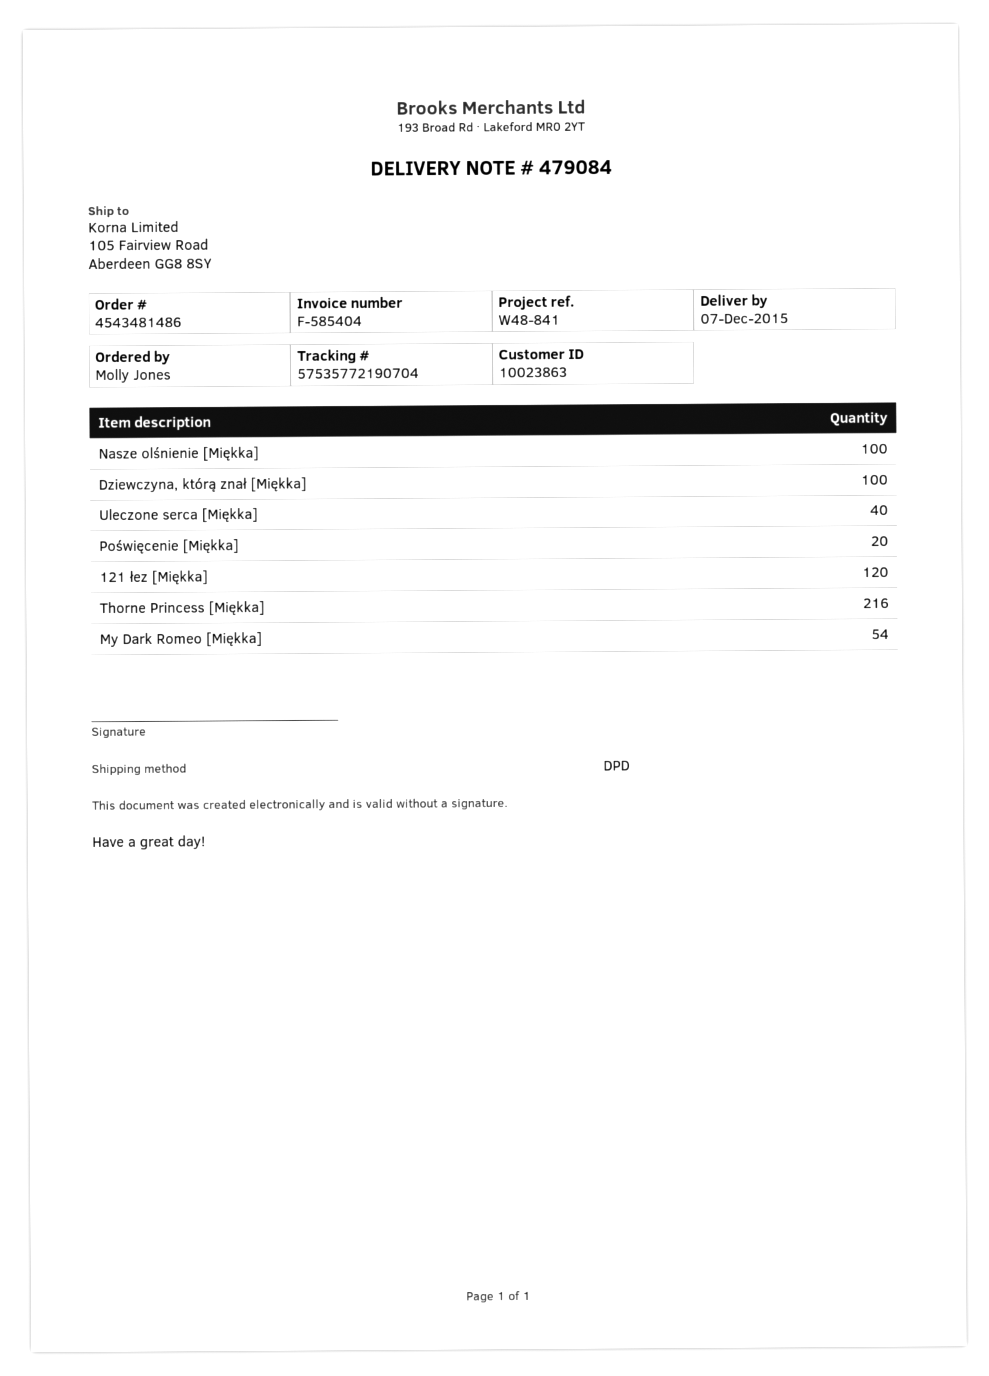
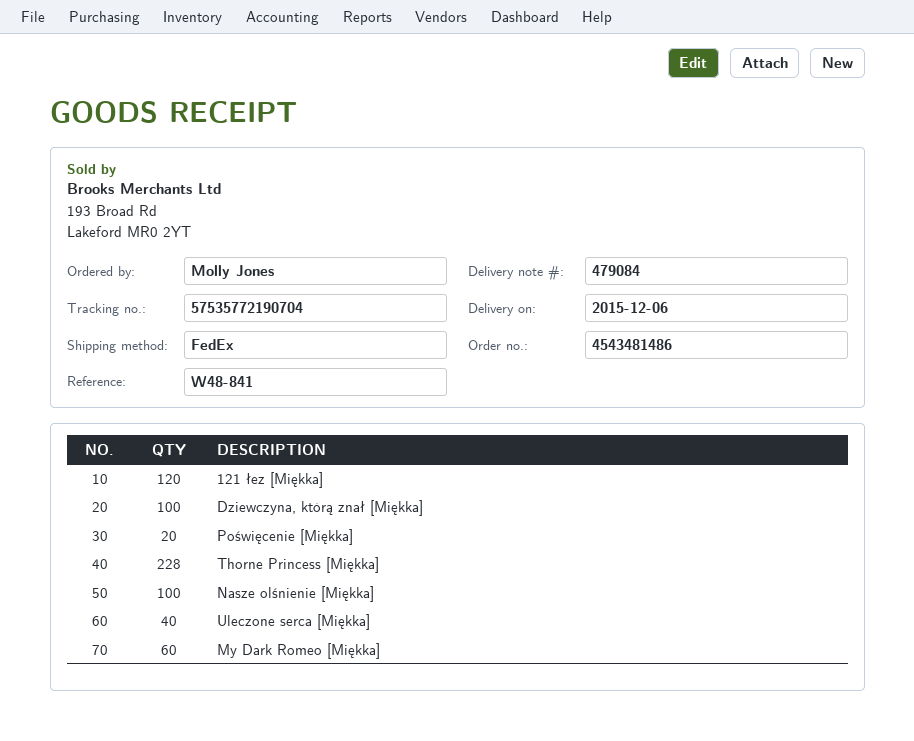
delivery date: 2015-12-07 -> 2015-12-06
shipping method: DPD -> FedEx
Thorne Princess [Miękka]: 216 -> 228
My Dark Romeo [Miękka]: 54 -> 60

